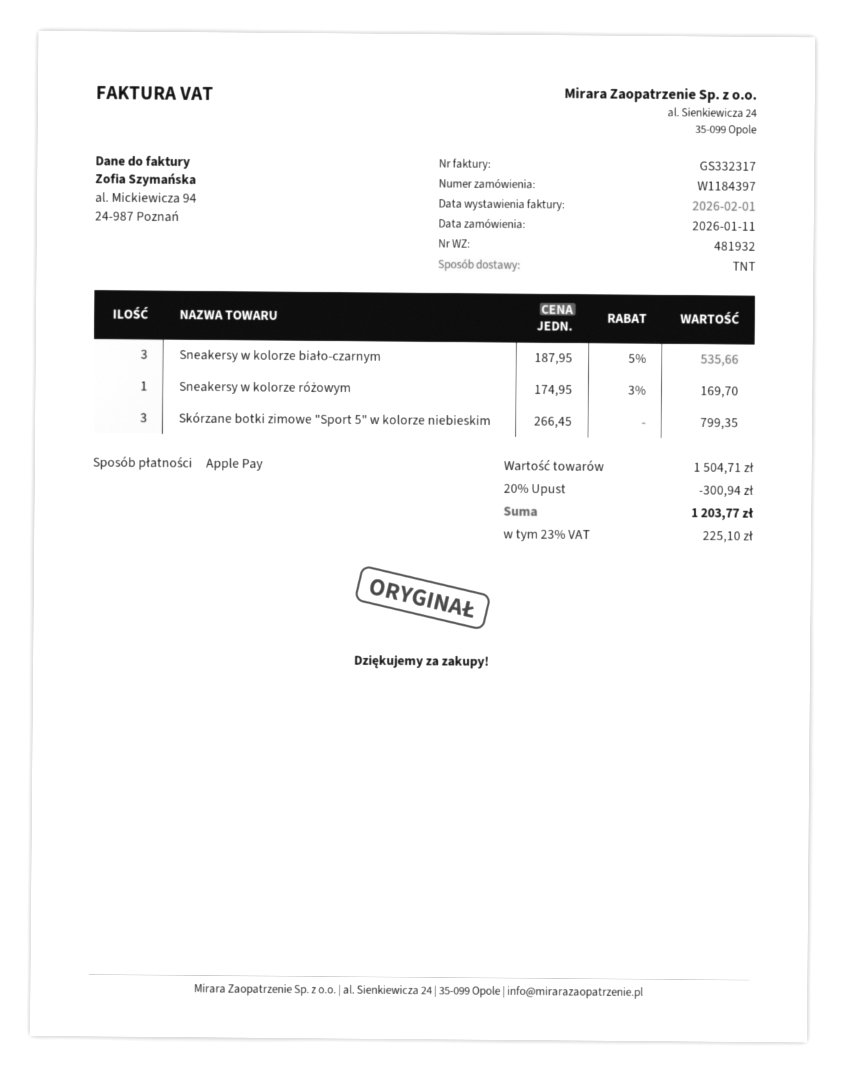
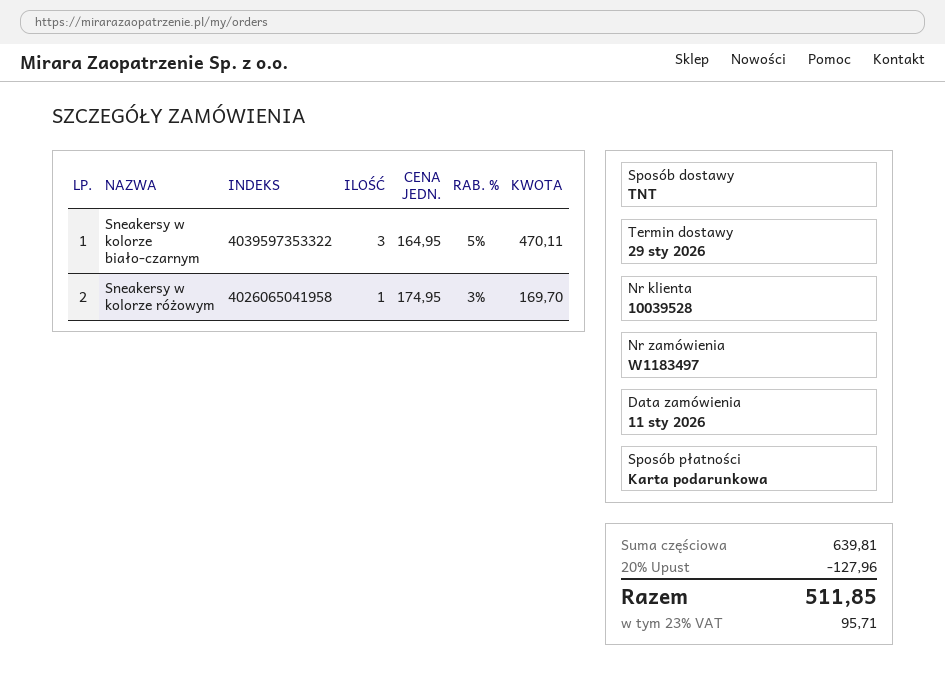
order number: W1184397 -> W1183497
payment method: Apple Pay -> gift card
Sneakersy w kolorze biało-czarnym: 3 x 187.95 - 5% = 535.66 -> 3 x 164.95 - 5% = 470.11
Skórzane botki zimowe "Sport 5" w kolorze niebieskim: 3 x 266.45 = 799.35 -> none
subtotal: 1504.71 -> 639.81
discount: 20% = 300.94 -> 20% = 127.96
tax: 23% = 225.10 -> 23% = 95.71
total: 1203.77 -> 511.85

